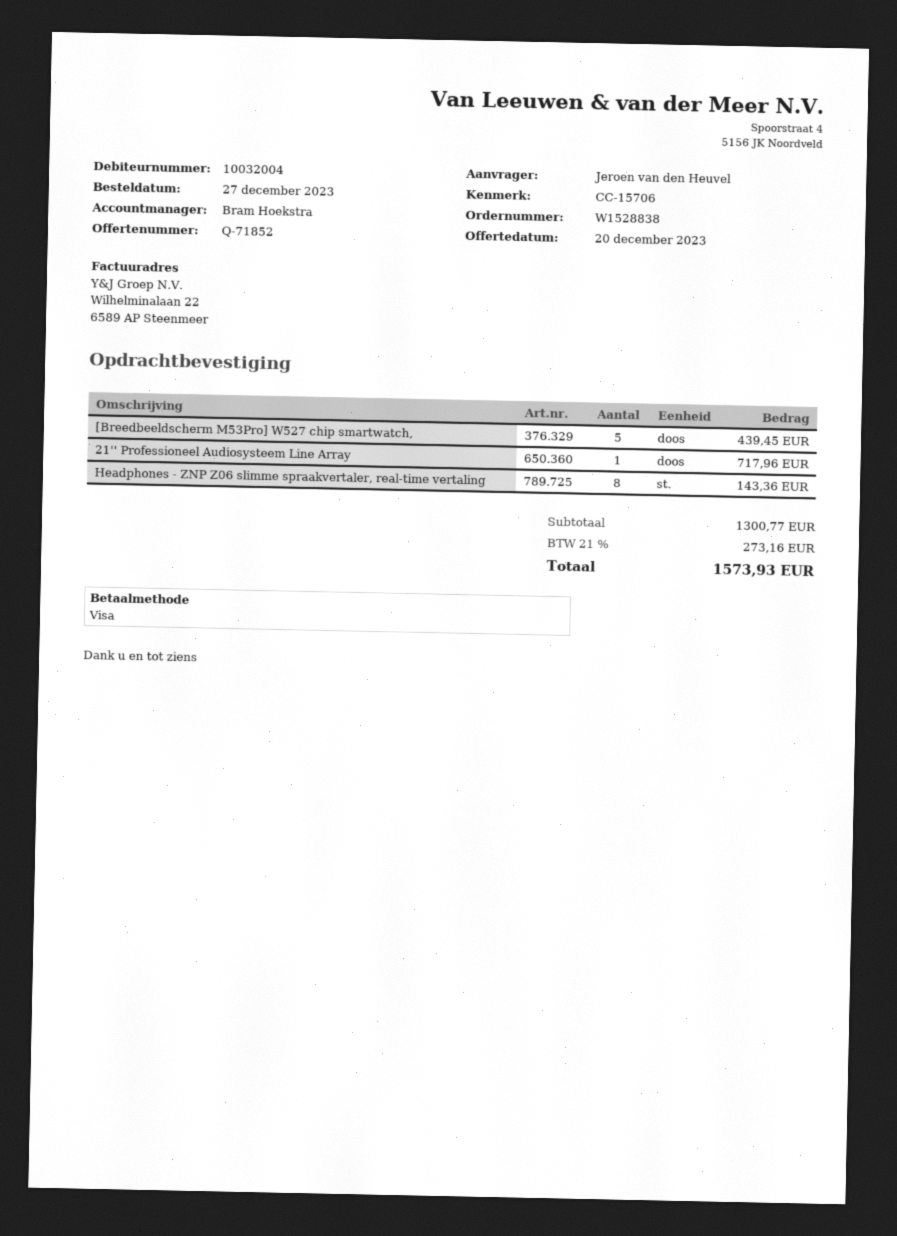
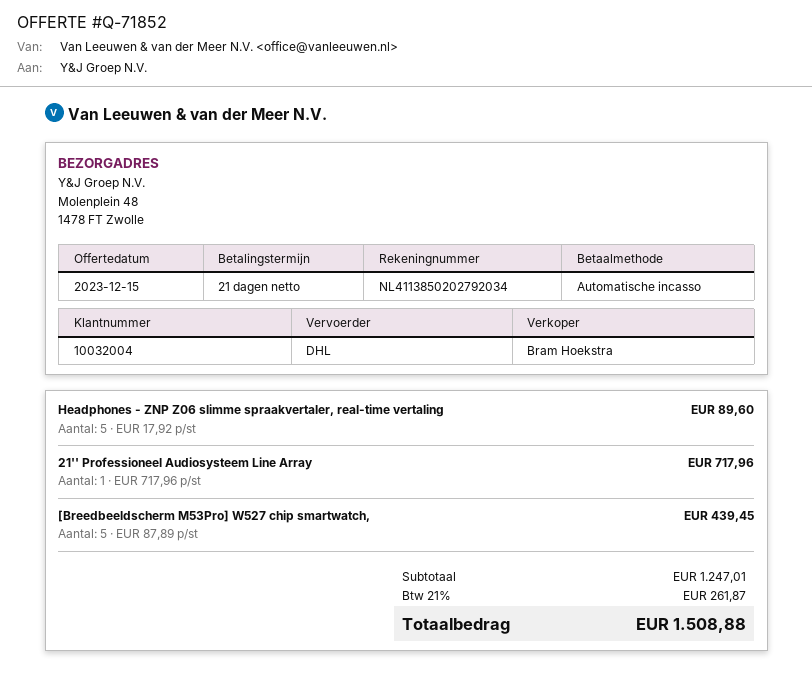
quote date: 2023-12-20 -> 2023-12-15
payment method: Visa -> direct debit
Headphones - ZNP Z06 slimme spraakvertaler, real-time vertaling: 8 for 143.36 -> 5 for 89.60
subtotal: 1300.77 -> 1247.01
tax: 21% = 273.16 -> 21% = 261.87
total: 1573.93 -> 1508.88

